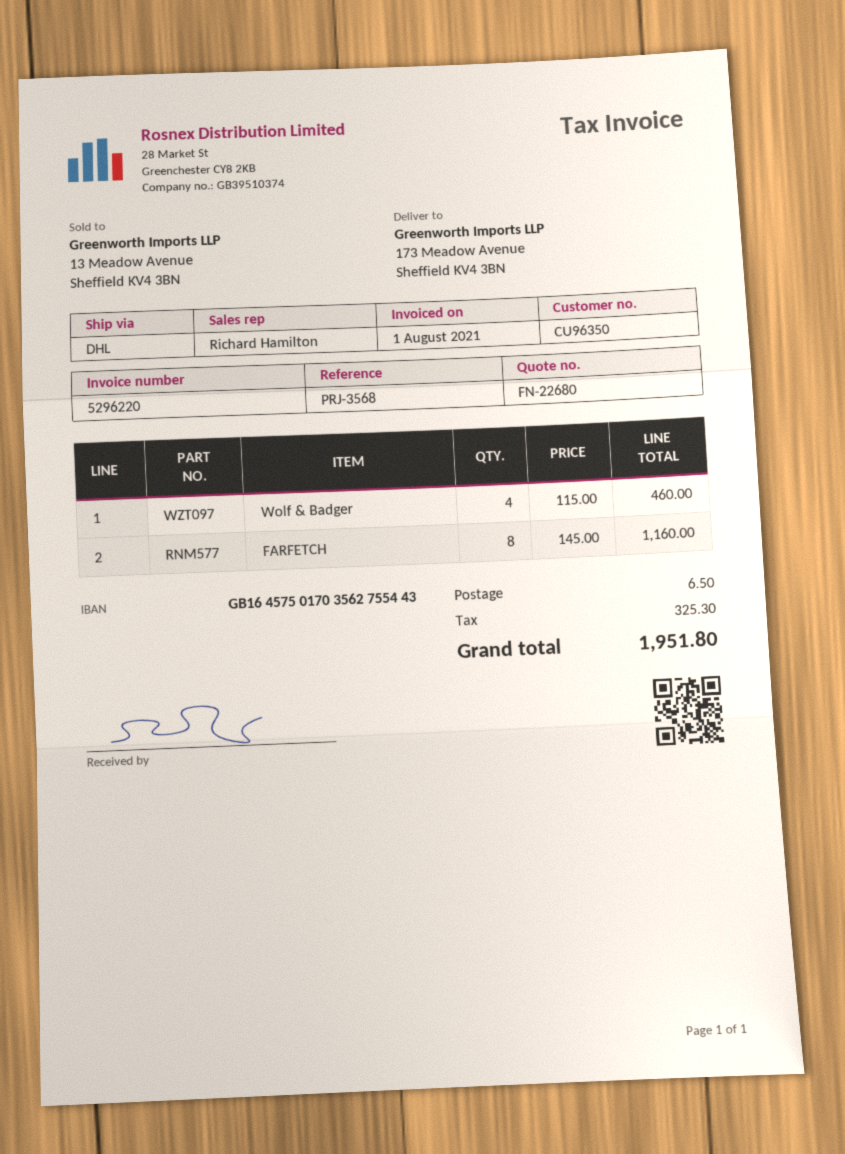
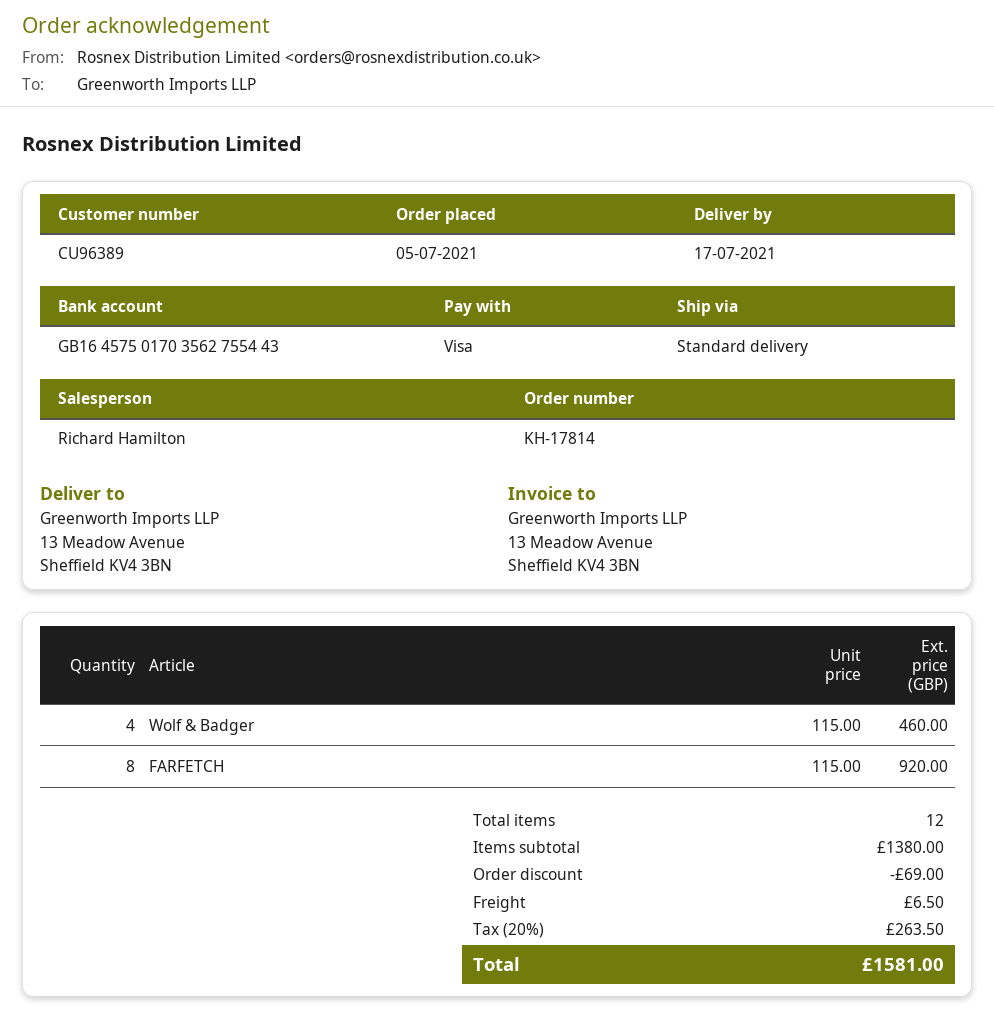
customer number: CU96350 -> CU96389
shipping method: DHL -> standard
ship to: 173 Meadow Avenue, Sheffield KV4 3BN -> 13 Meadow Avenue, Sheffield KV4 3BN
FARFETCH: 8 x 145.00 = 1160.00 -> 8 x 115.00 = 920.00
discount: none -> 69.00
tax: 325.30 -> 263.50
total: 1951.80 -> 1581.00

